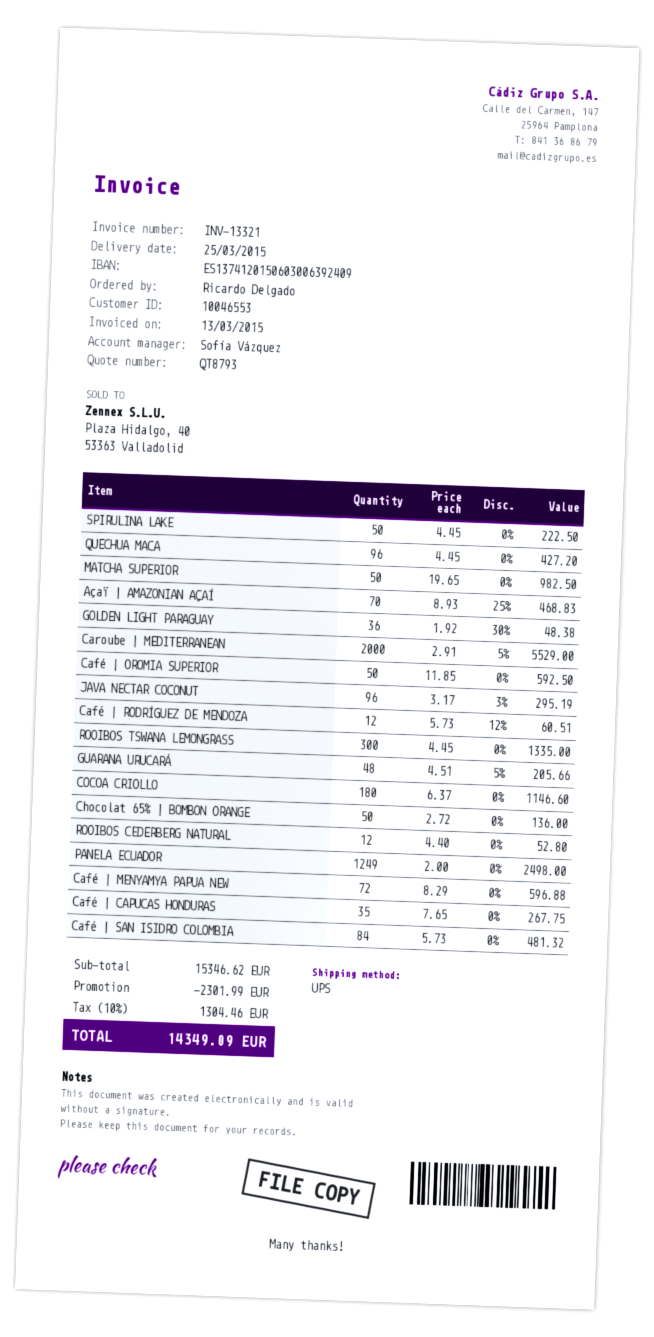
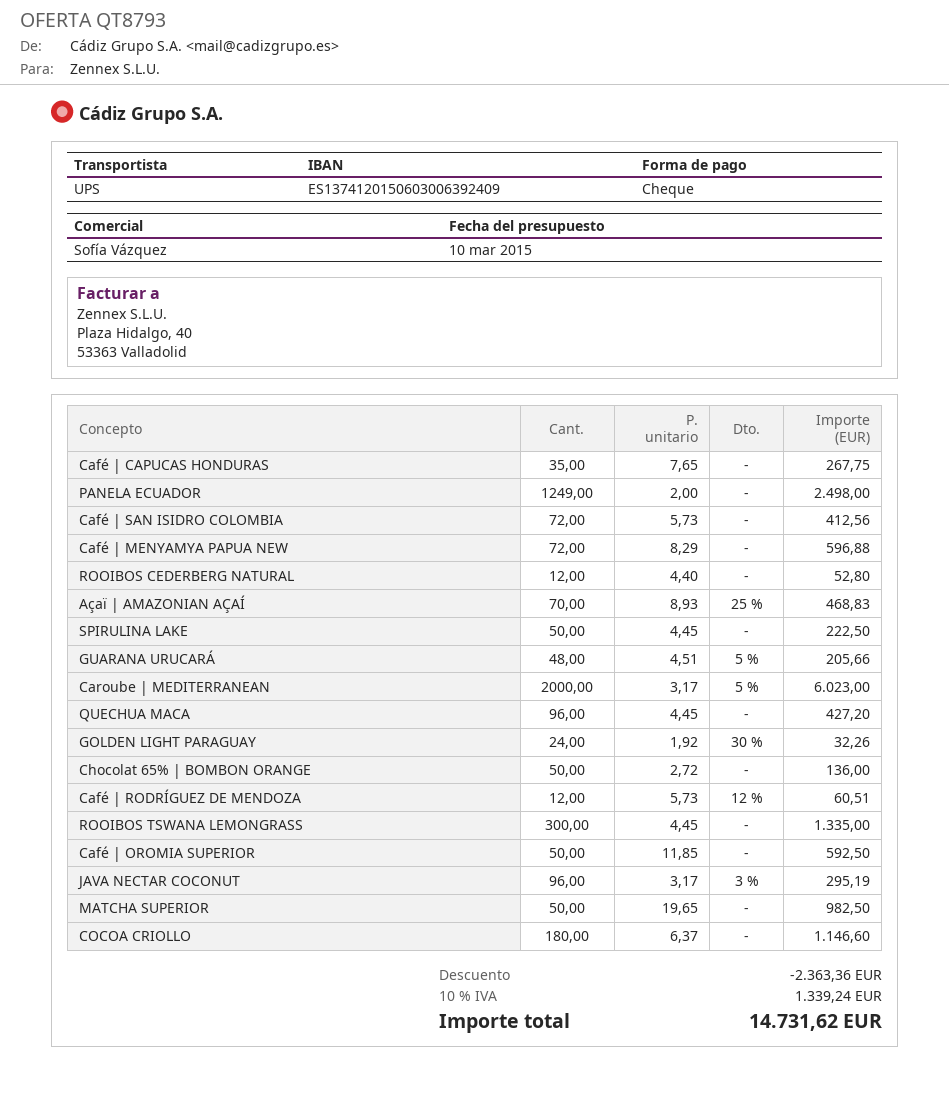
GOLDEN LIGHT PARAGUAY: 36 x 1.92 - 30% = 48.38 -> 24 x 1.92 - 30% = 32.26
Caroube | MEDITERRANEAN: 2000 x 2.91 - 5% = 5529.00 -> 2000 x 3.17 - 5% = 6023.00
Café | SAN ISIDRO COLOMBIA: 84 x 5.73 = 481.32 -> 72 x 5.73 = 412.56
discount: 2301.99 -> 2363.36
tax: 10% = 1304.46 -> 10% = 1339.24
total: 14349.09 -> 14731.62

